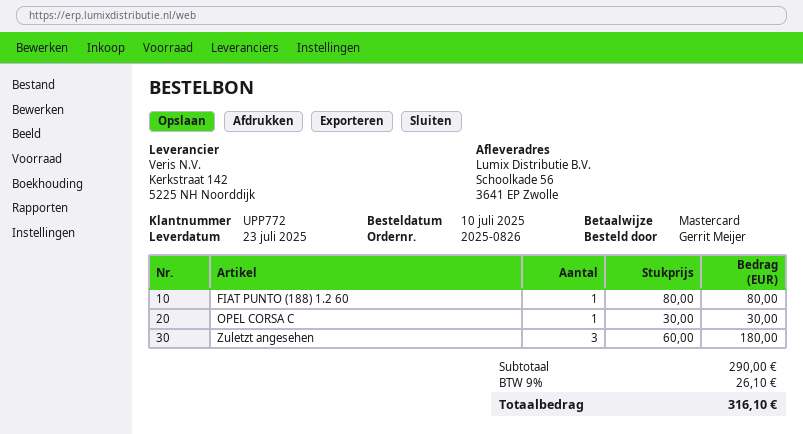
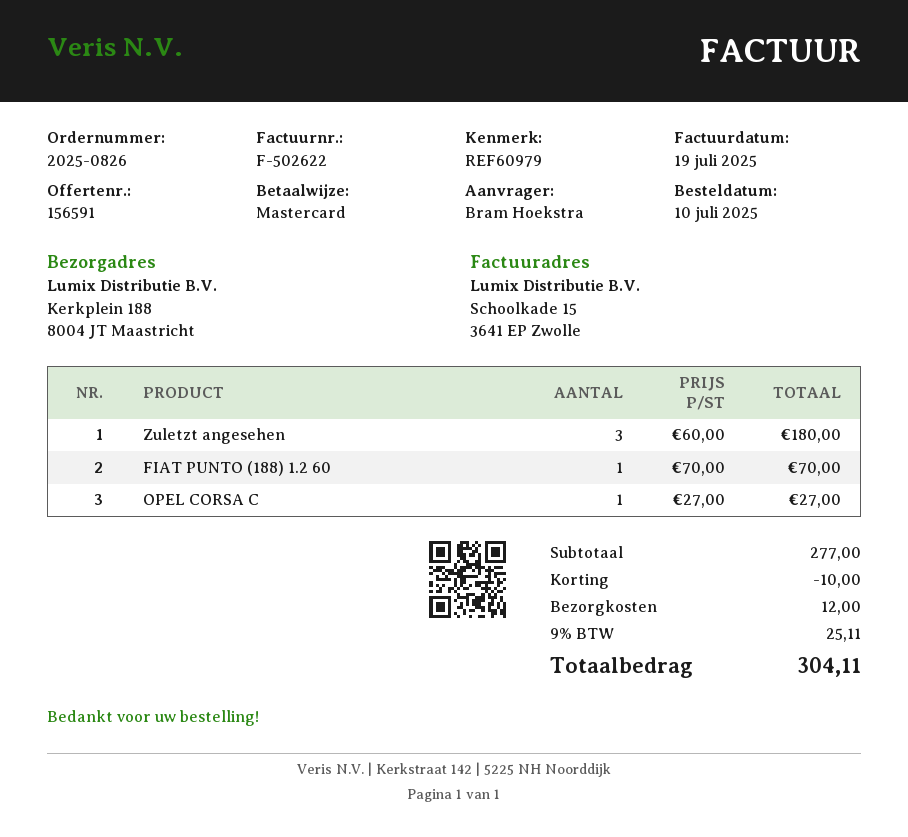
ordered by: Gerrit Meijer -> Bram Hoekstra
ship to: Schoolkade 56, 3641 EP Zwolle -> Kerkplein 188, 8004 JT Maastricht
FIAT PUNTO (188) 1.2 60: 1 x 80.00 = 80.00 -> 1 x 70.00 = 70.00
OPEL CORSA C: 1 x 30.00 = 30.00 -> 1 x 27.00 = 27.00
subtotal: 290.00 -> 277.00
discount: none -> 10.00
shipping: none -> 12.00
tax: 9% = 26.10 -> 9% = 25.11
total: 316.10 -> 304.11

